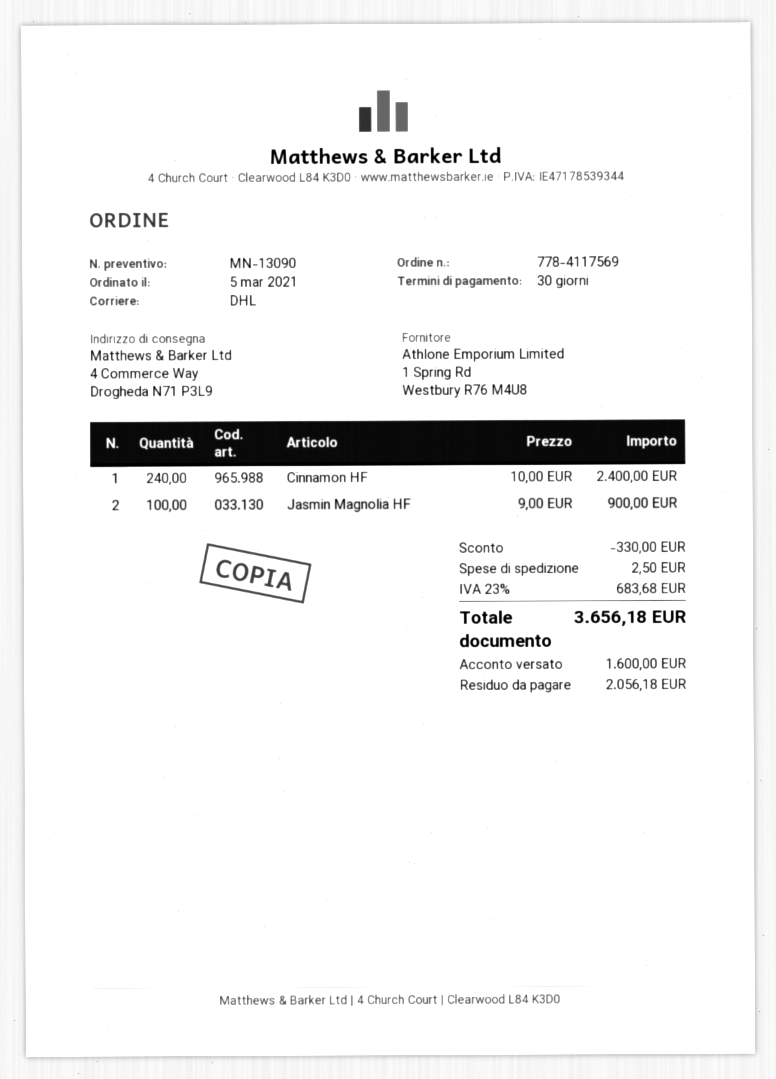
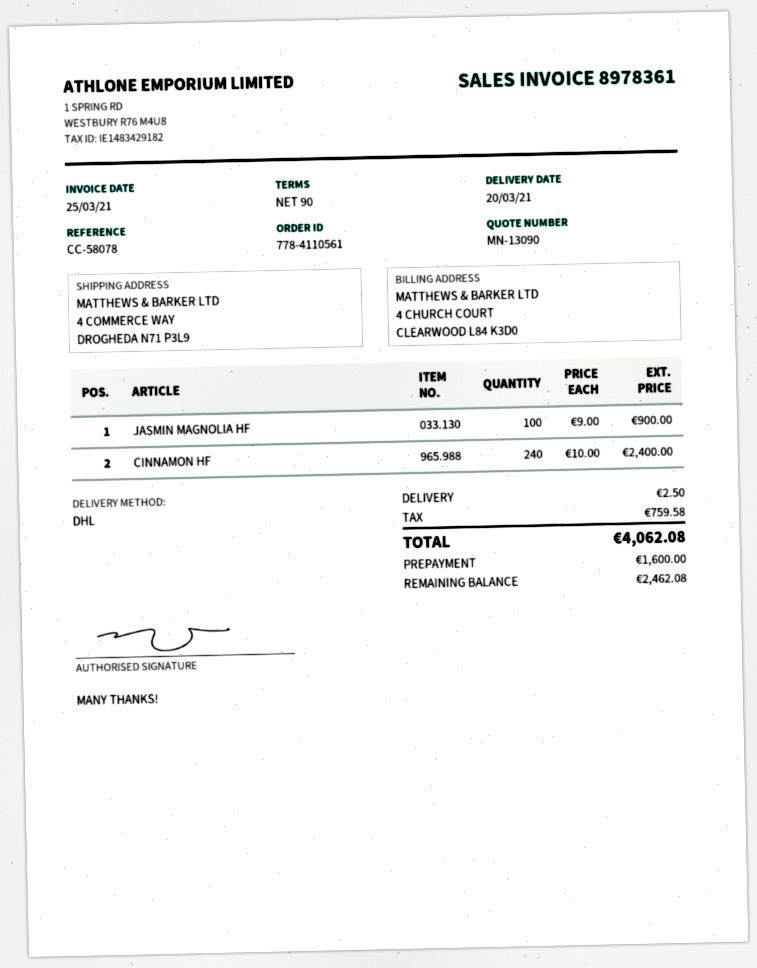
order number: 778-4117569 -> 778-4110561
payment terms: 30 days -> 90 days
discount: 330.00 -> none
tax: 683.68 -> 759.58
total: 3656.18 -> 4062.08
balance: 2056.18 -> 2462.08

